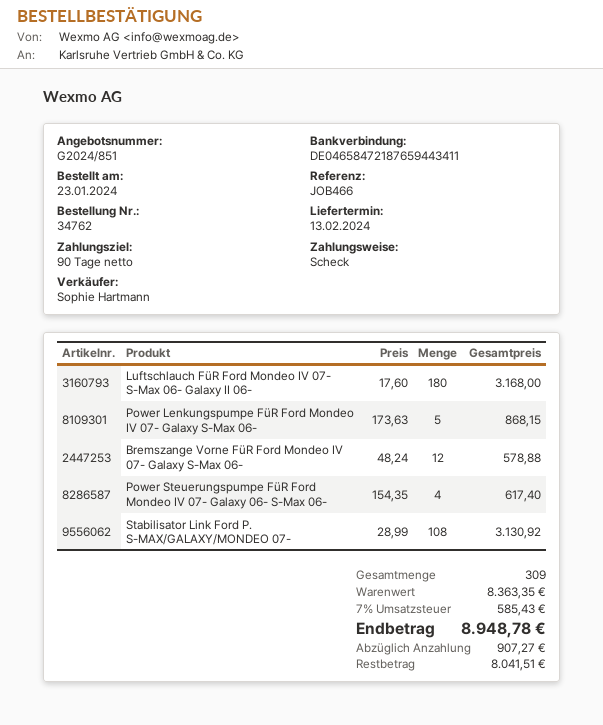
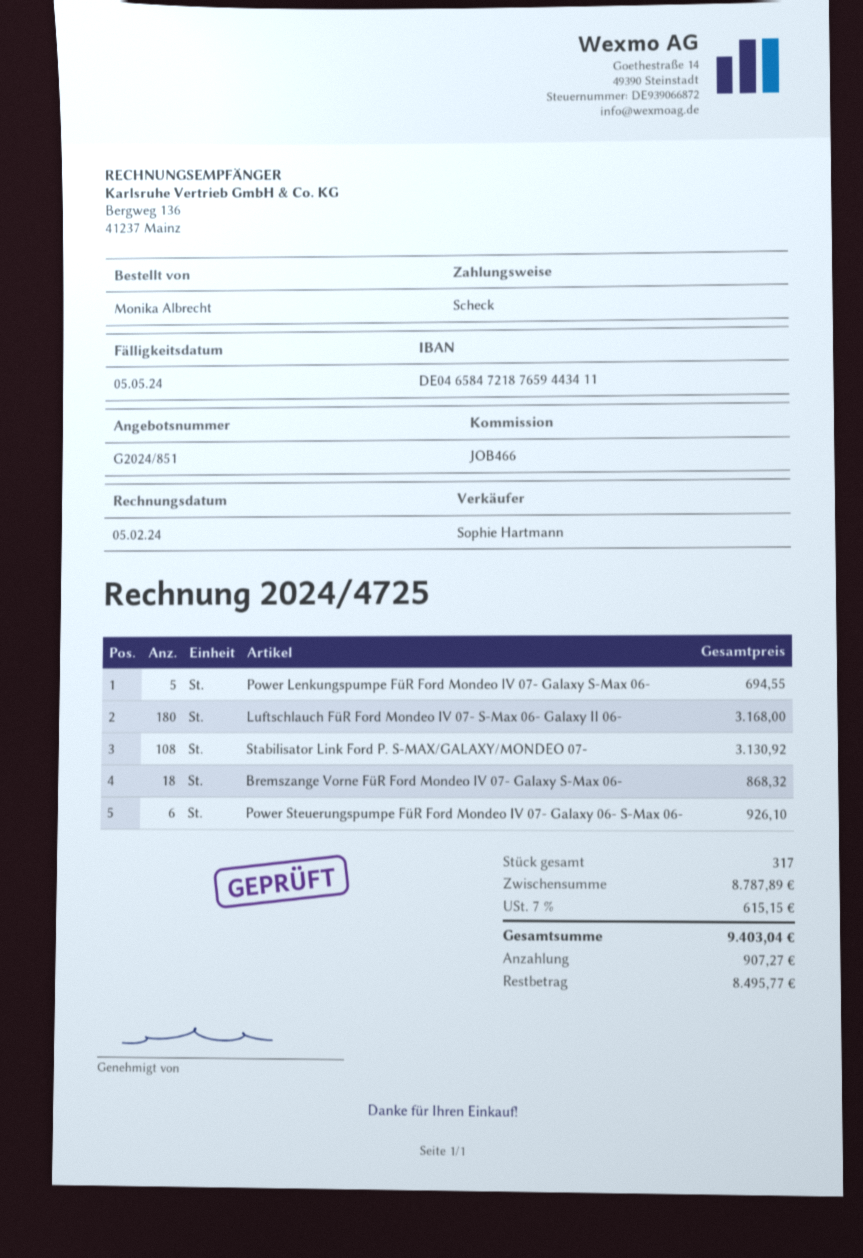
Power Lenkungspumpe FüR Ford Mondeo IV 07- Galaxy S-Max 06-: 5 for 868.15 -> 5 for 694.55
Bremszange Vorne FüR Ford Mondeo IV 07- Galaxy S-Max 06-: 12 for 578.88 -> 18 for 868.32
Power Steuerungspumpe FüR Ford Mondeo IV 07- Galaxy 06- S-Max 06-: 4 for 617.40 -> 6 for 926.10
total quantity: 309 -> 317
subtotal: 8363.35 -> 8787.89
tax: 7% = 585.43 -> 7% = 615.15
total: 8948.78 -> 9403.04
balance: 8041.51 -> 8495.77

